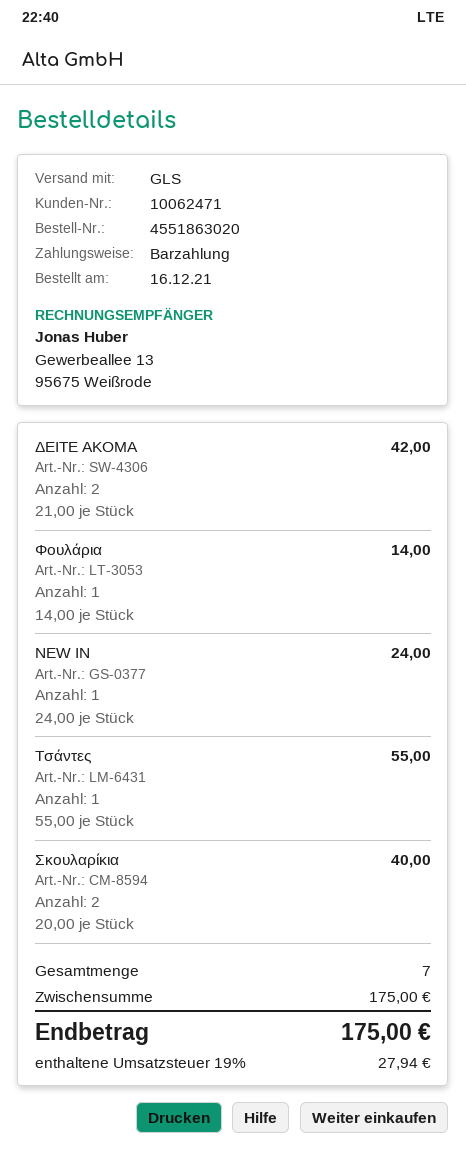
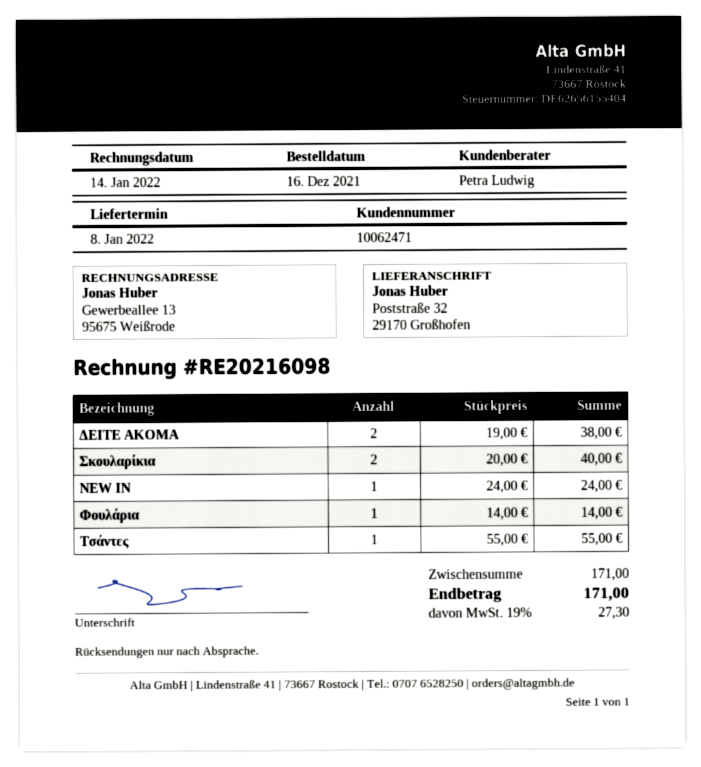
ΔΕΙΤΕ ΑΚΟΜΑ: 2 x 21.00 = 42.00 -> 2 x 19.00 = 38.00
subtotal: 175.00 -> 171.00
tax: 19% = 27.94 -> 19% = 27.30
total: 175.00 -> 171.00

